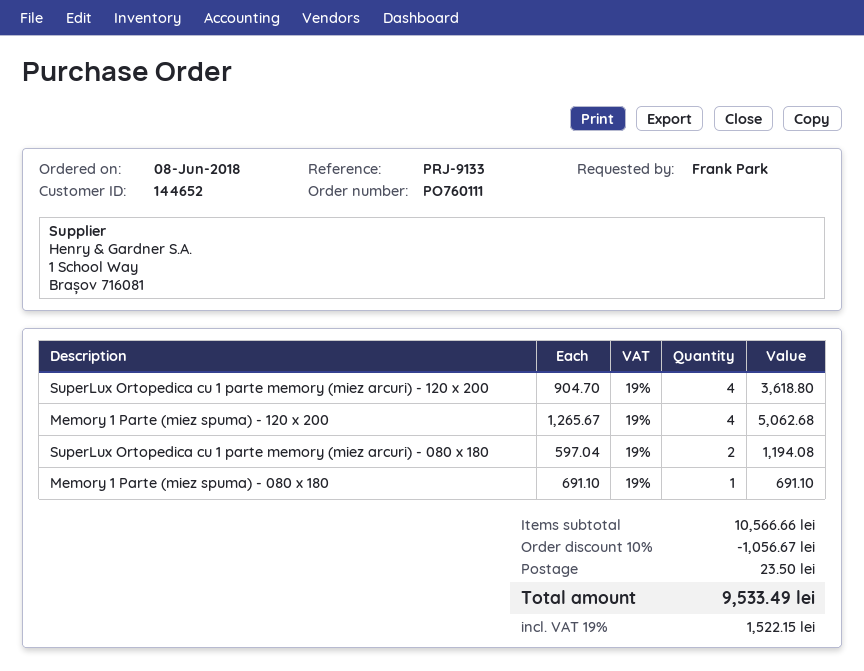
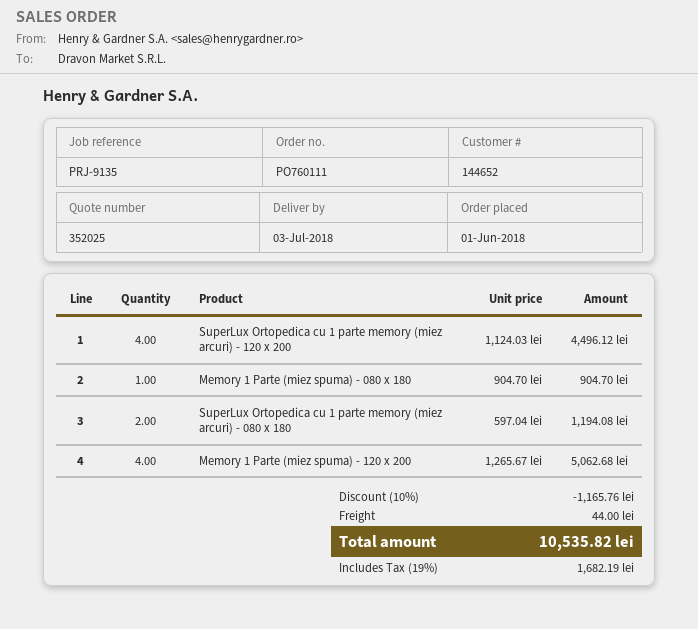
order date: 2018-06-08 -> 2018-06-01
reference: PRJ-9133 -> PRJ-9135
SuperLux Ortopedica cu 1 parte memory (miez arcuri) - 120 x 200: 4 x 904.70 = 3618.80 -> 4 x 1124.03 = 4496.12
Memory 1 Parte (miez spuma) - 080 x 180: 1 x 691.10 = 691.10 -> 1 x 904.70 = 904.70
discount: 10% = 1056.67 -> 10% = 1165.76
shipping: 23.50 -> 44.00
tax: 19% = 1522.15 -> 19% = 1682.19
total: 9533.49 -> 10535.82

